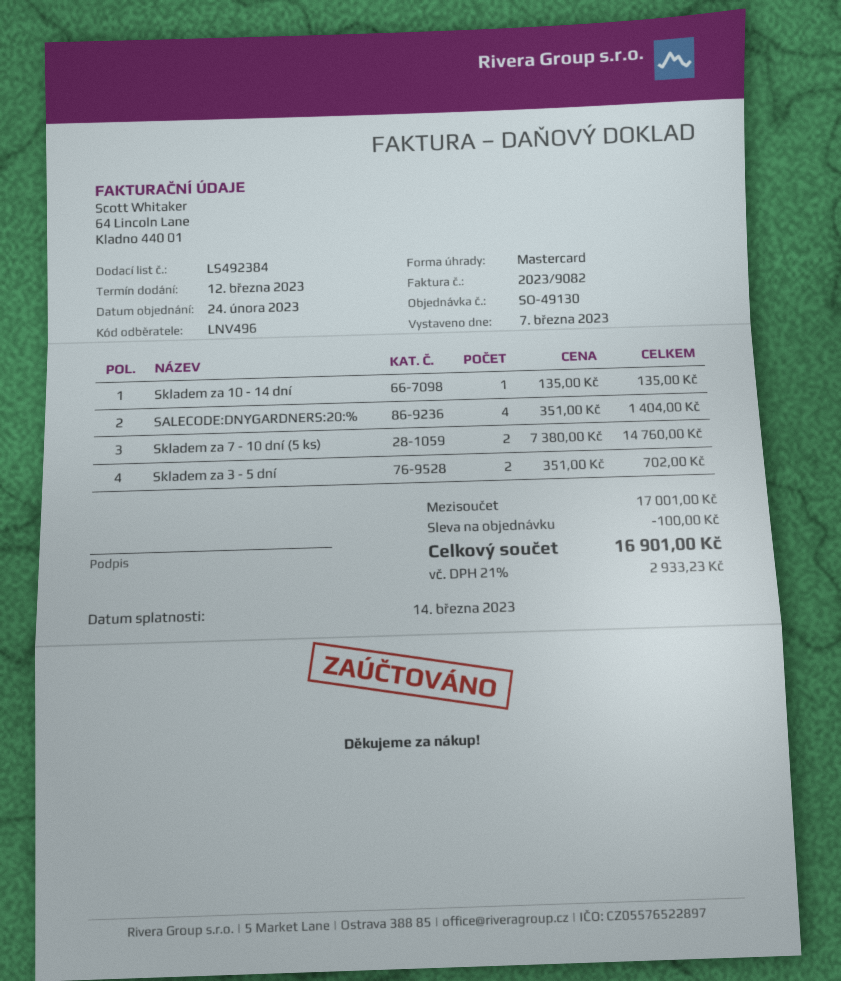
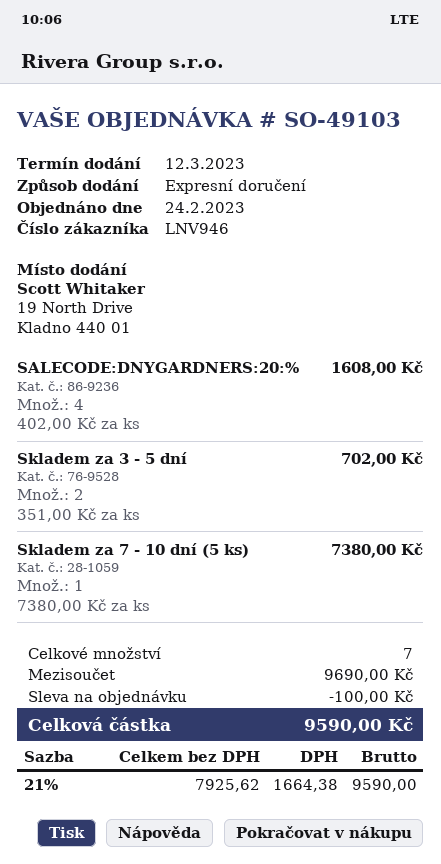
order number: SO-49130 -> SO-49103
customer number: LNV496 -> LNV946
Skladem za 10 - 14 dní: 1 x 135.00 = 135.00 -> none
SALECODE:DNYGARDNERS:20:%: 4 x 351.00 = 1404.00 -> 4 x 402.00 = 1608.00
Skladem za 7 - 10 dní (5 ks): 2 x 7380.00 = 14760.00 -> 1 x 7380.00 = 7380.00
subtotal: 17001.00 -> 9690.00
tax: 21% = 2933.23 -> 21% = 1664.38
total: 16901.00 -> 9590.00

